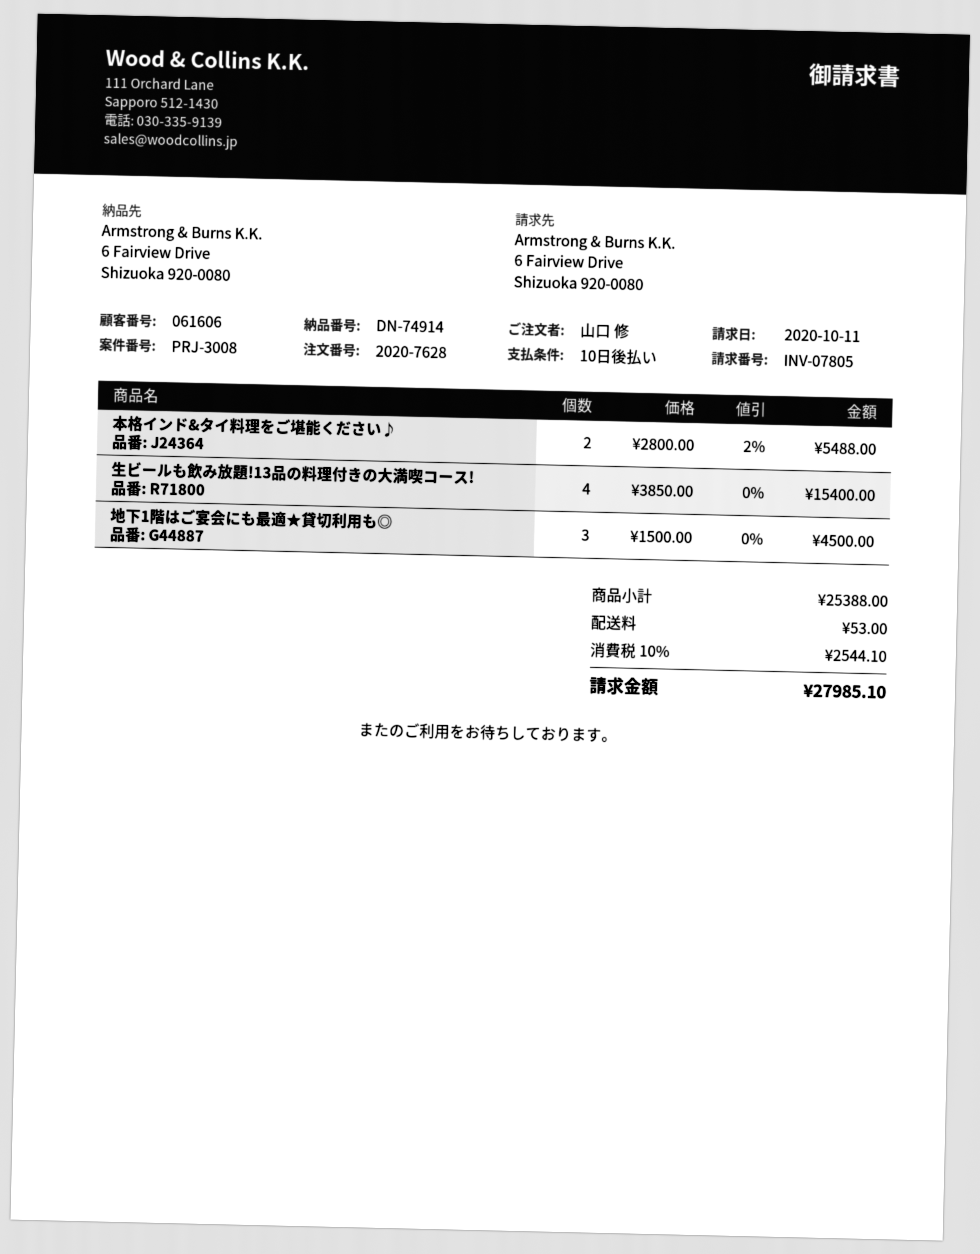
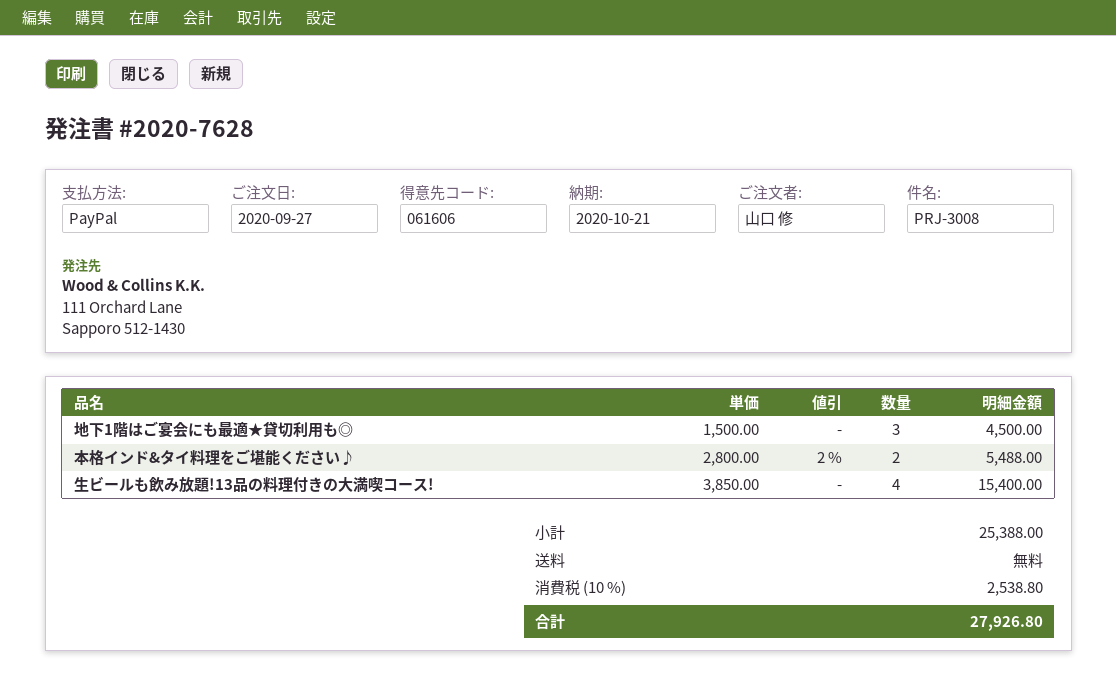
shipping: 53.00 -> 0.00
tax: 10% = 2544.10 -> 10% = 2538.80
total: 27985.10 -> 27926.80

